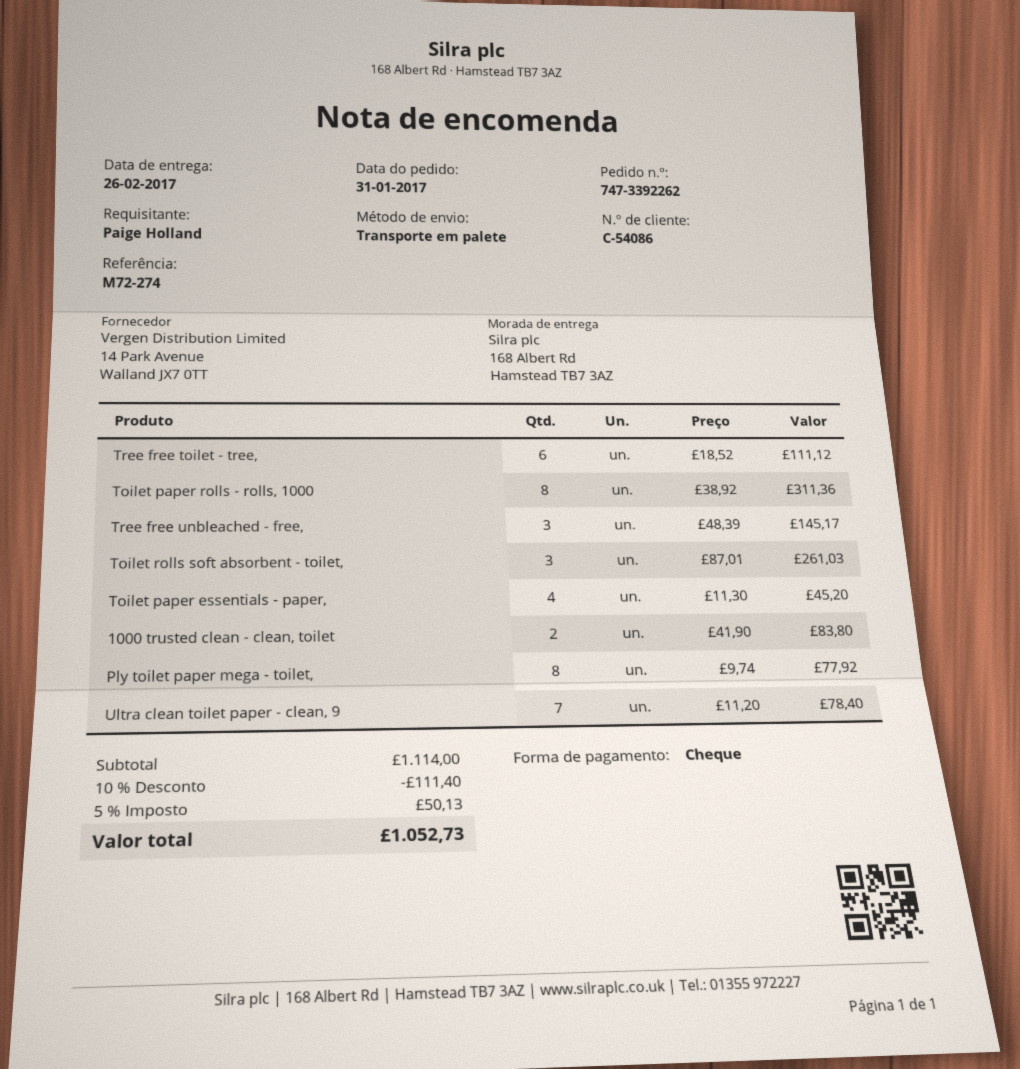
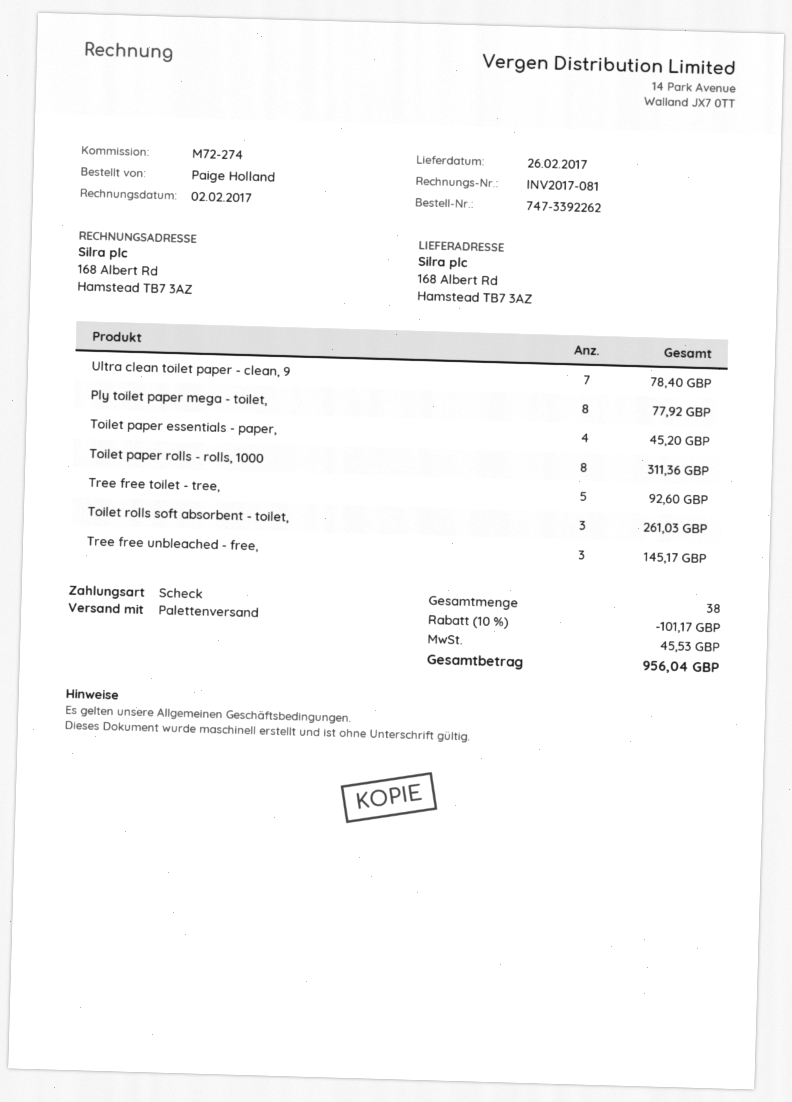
Tree free toilet - tree,: 6 for 111.12 -> 5 for 92.60
1000 trusted clean - clean, toilet: 2 for 83.80 -> none
discount: 10% = 111.40 -> 10% = 101.17
tax: 50.13 -> 45.53
total: 1052.73 -> 956.04

